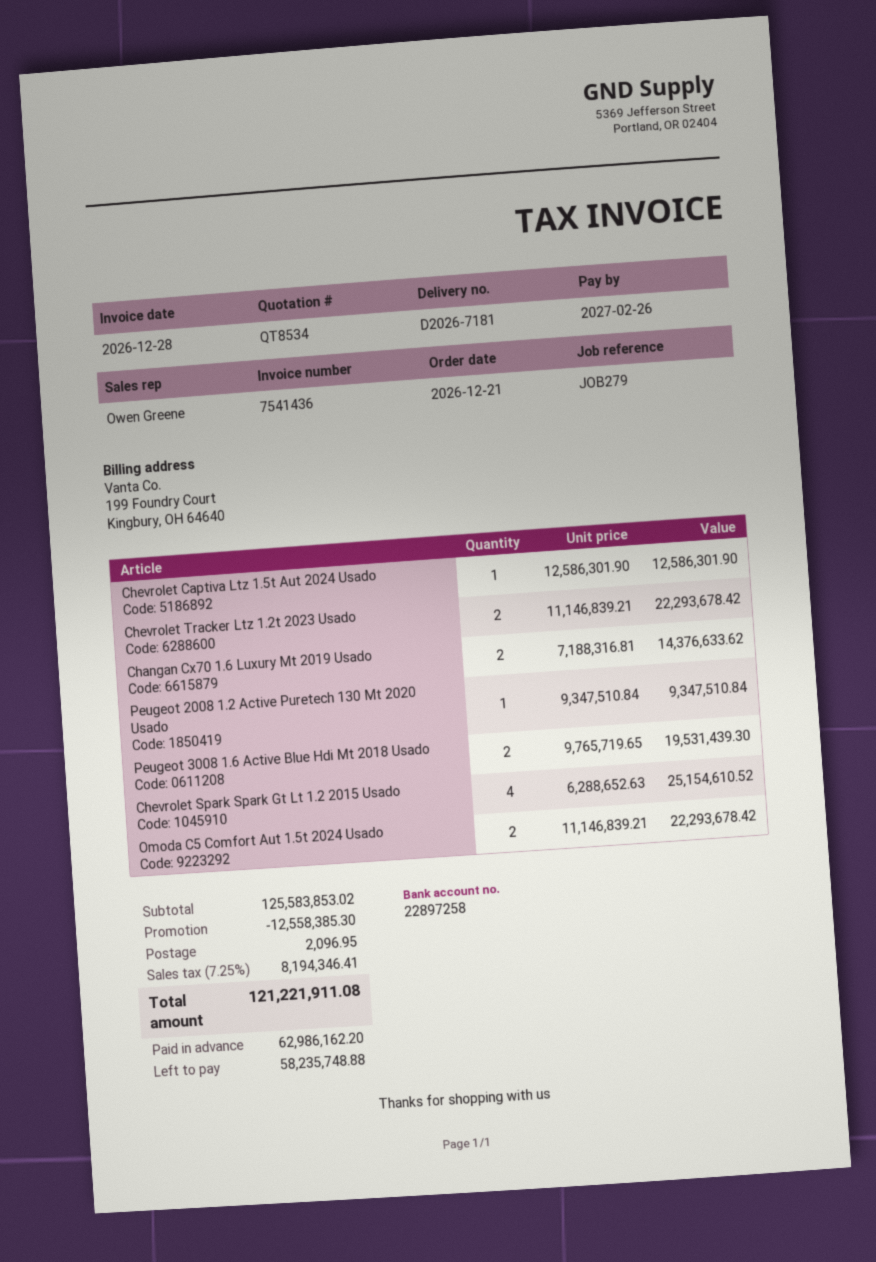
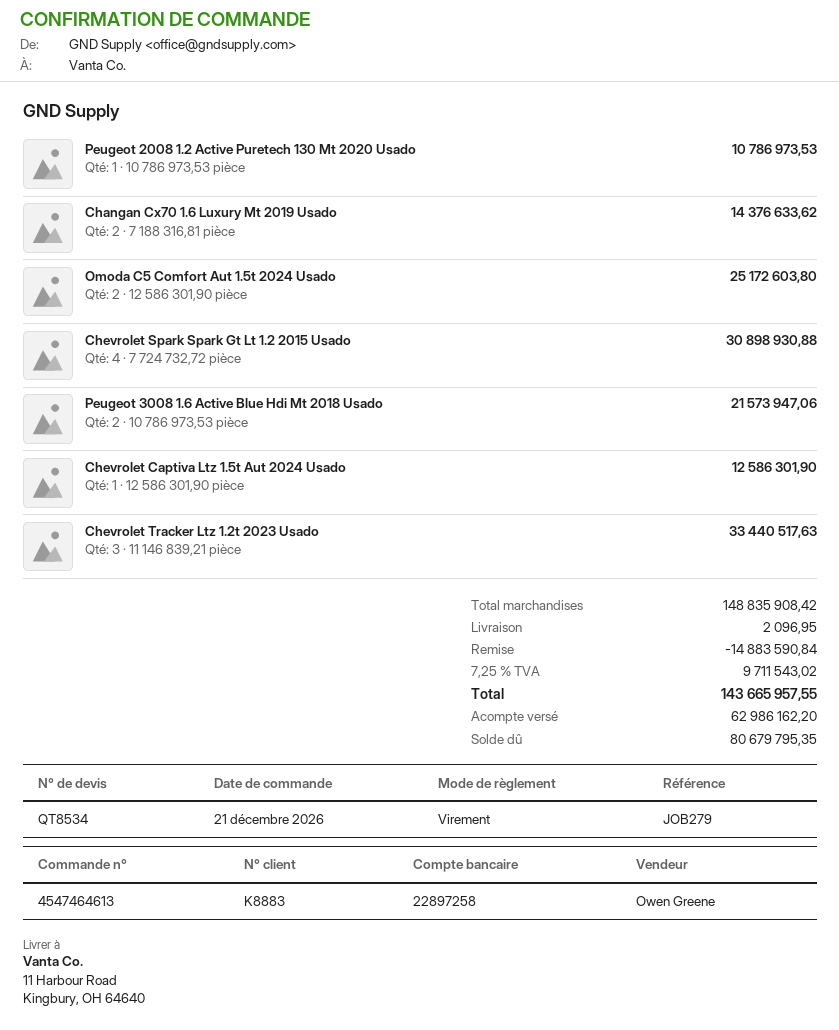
Chevrolet Tracker Ltz 1.2t 2023 Usado: 2 x 11146839.21 = 22293678.42 -> 3 x 11146839.21 = 33440517.63
Peugeot 2008 1.2 Active Puretech 130 Mt 2020 Usado: 1 x 9347510.84 = 9347510.84 -> 1 x 10786973.53 = 10786973.53
Peugeot 3008 1.6 Active Blue Hdi Mt 2018 Usado: 2 x 9765719.65 = 19531439.30 -> 2 x 10786973.53 = 21573947.06
Chevrolet Spark Spark Gt Lt 1.2 2015 Usado: 4 x 6288652.63 = 25154610.52 -> 4 x 7724732.72 = 30898930.88
Omoda C5 Comfort Aut 1.5t 2024 Usado: 2 x 11146839.21 = 22293678.42 -> 2 x 12586301.90 = 25172603.80
subtotal: 125583853.02 -> 148835908.42
discount: 12558385.30 -> 14883590.84
tax: 7.25% = 8194346.41 -> 7.25% = 9711543.02
total: 121221911.08 -> 143665957.55
balance: 58235748.88 -> 80679795.35

